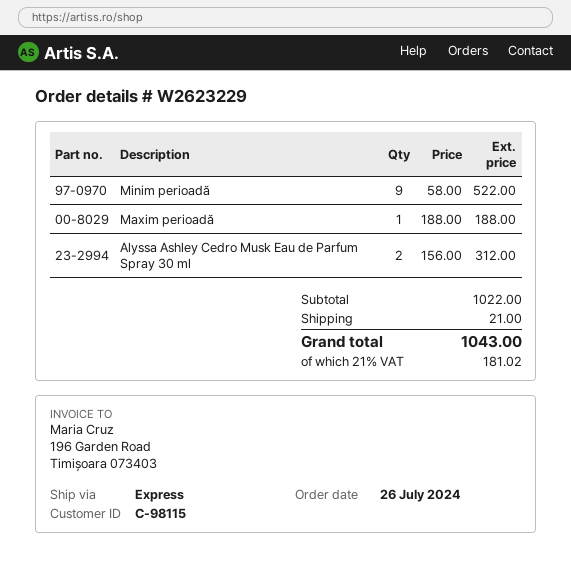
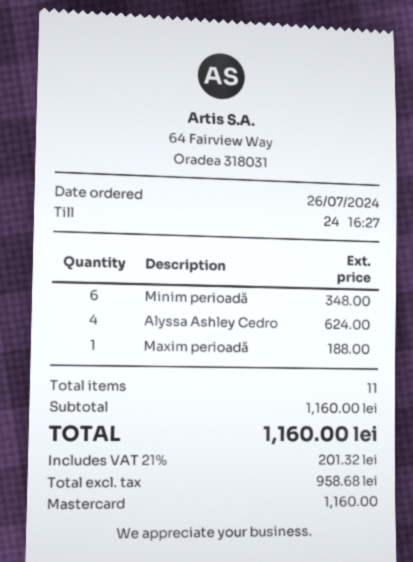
Minim perioadă: 9 for 522.00 -> 6 for 348.00
Alyssa Ashley Cedro Musk Eau de Parfum Spray 30 ml: 2 for 312.00 -> 4 for 624.00
subtotal: 1022.00 -> 1160.00
shipping: 21.00 -> none
tax: 21% = 181.02 -> 21% = 201.32
total: 1043.00 -> 1160.00

